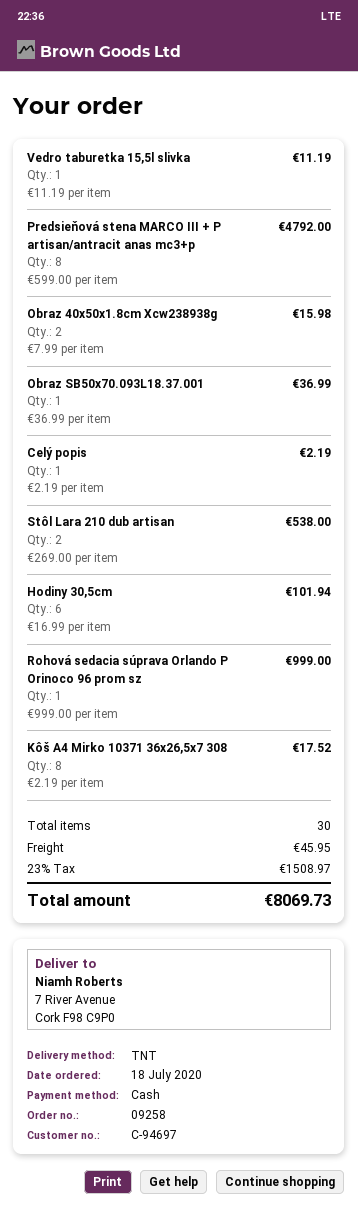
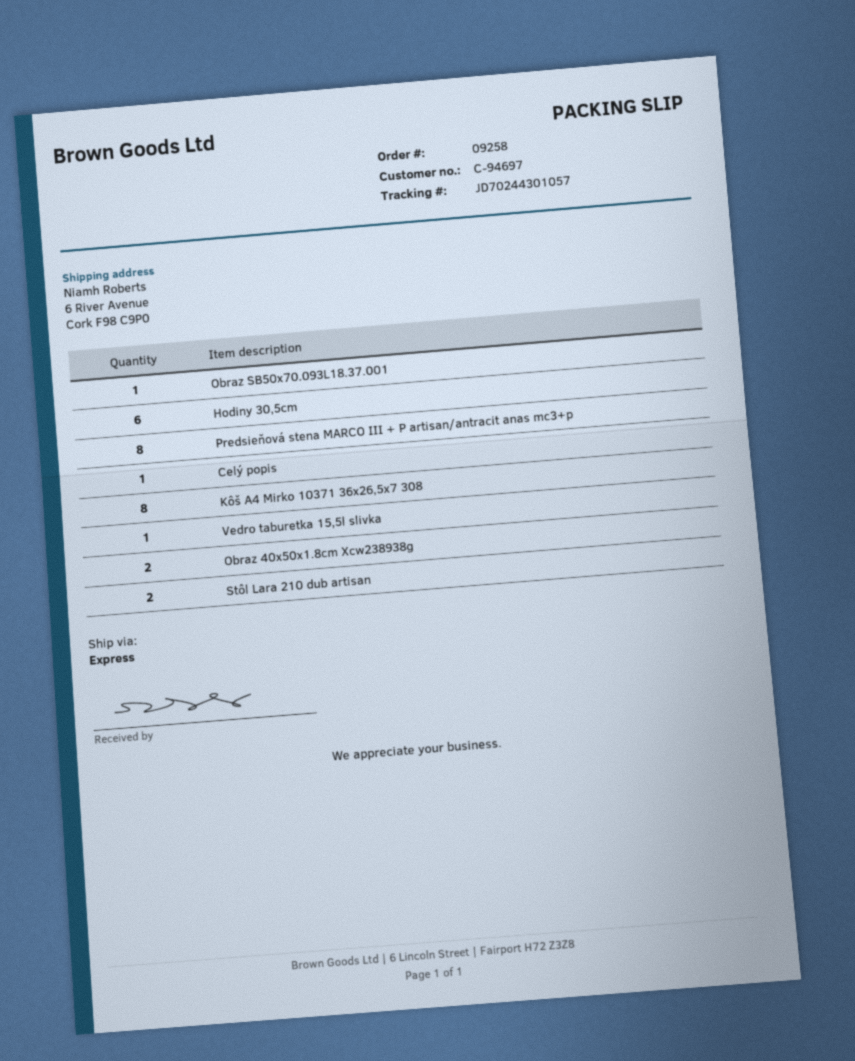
shipping method: TNT -> express
ship to: 7 River Avenue, Cork F98 C9P0 -> 6 River Avenue, Cork F98 C9P0
Rohová sedacia súprava Orlando P Orinoco 96 prom sz: 1 -> none

